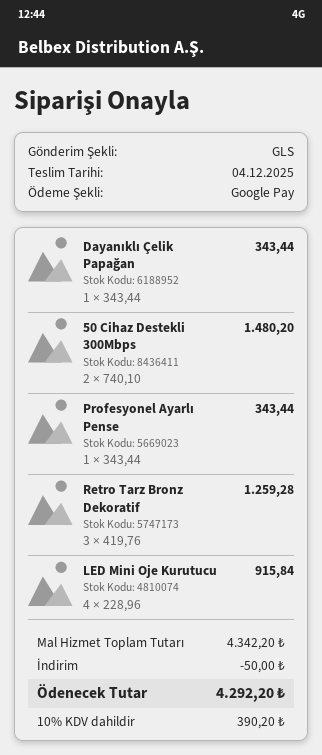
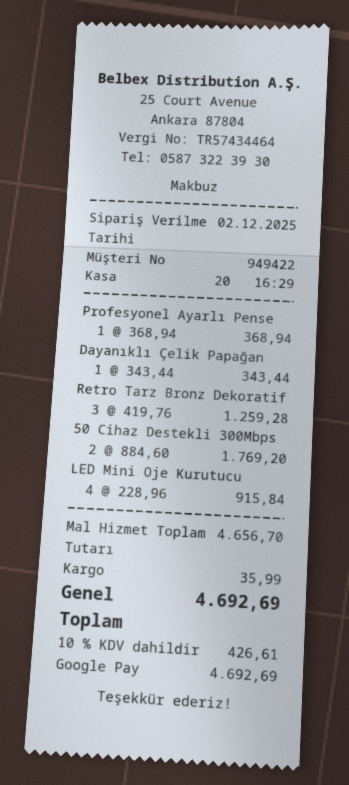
50 Cihaz Destekli 300Mbps: 2 x 740.10 = 1480.20 -> 2 x 884.60 = 1769.20
Profesyonel Ayarlı Pense: 1 x 343.44 = 343.44 -> 1 x 368.94 = 368.94
subtotal: 4342.20 -> 4656.70
discount: 50.00 -> none
shipping: none -> 35.99
tax: 10% = 390.20 -> 10% = 426.61
total: 4292.20 -> 4692.69

